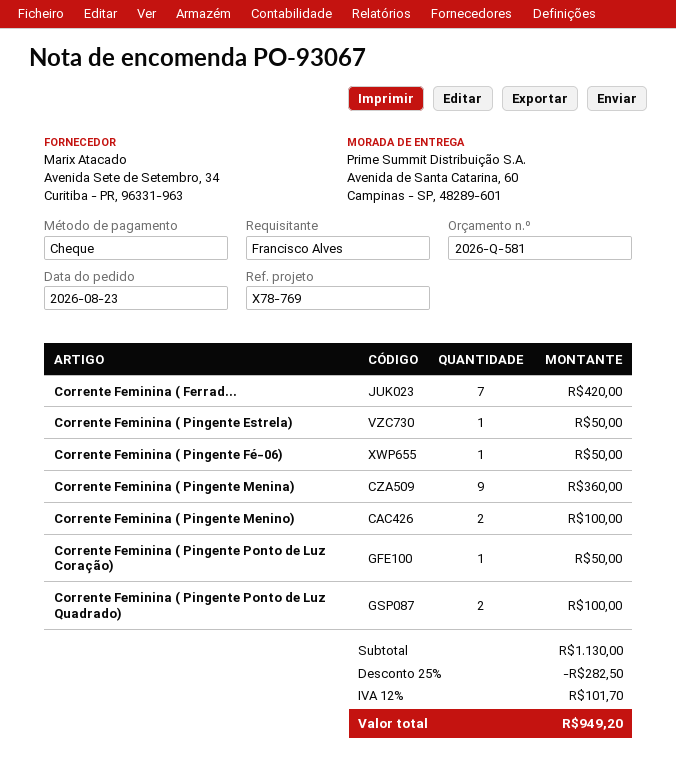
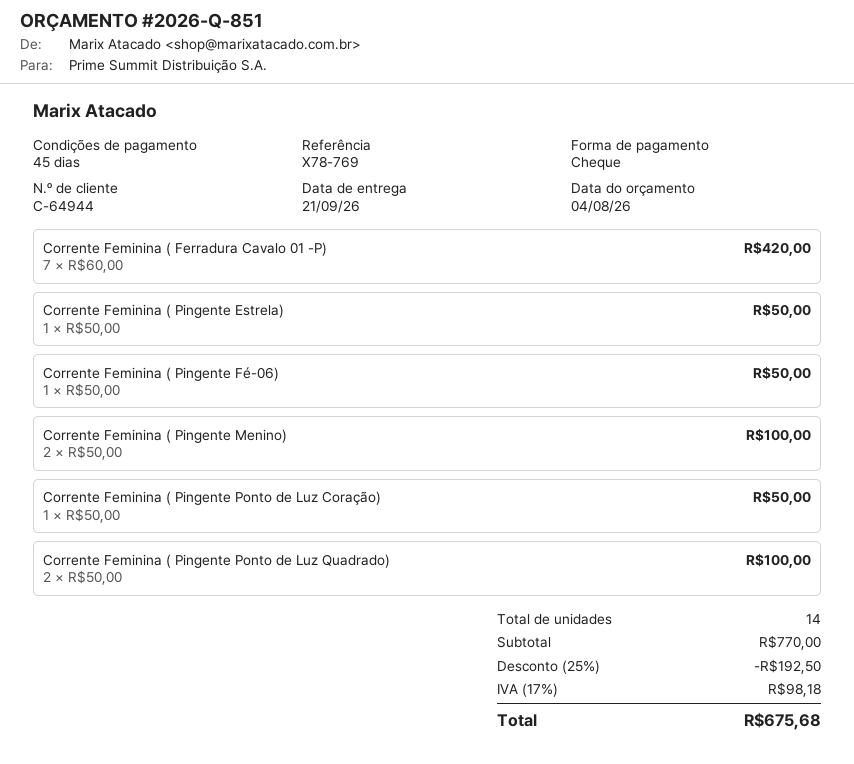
quote number: 2026-Q-581 -> 2026-Q-851
Corrente Feminina ( Pingente Menina): 9 for 360.00 -> none
subtotal: 1130.00 -> 770.00
discount: 25% = 282.50 -> 25% = 192.50
tax: 12% = 101.70 -> 17% = 98.18
total: 949.20 -> 675.68

